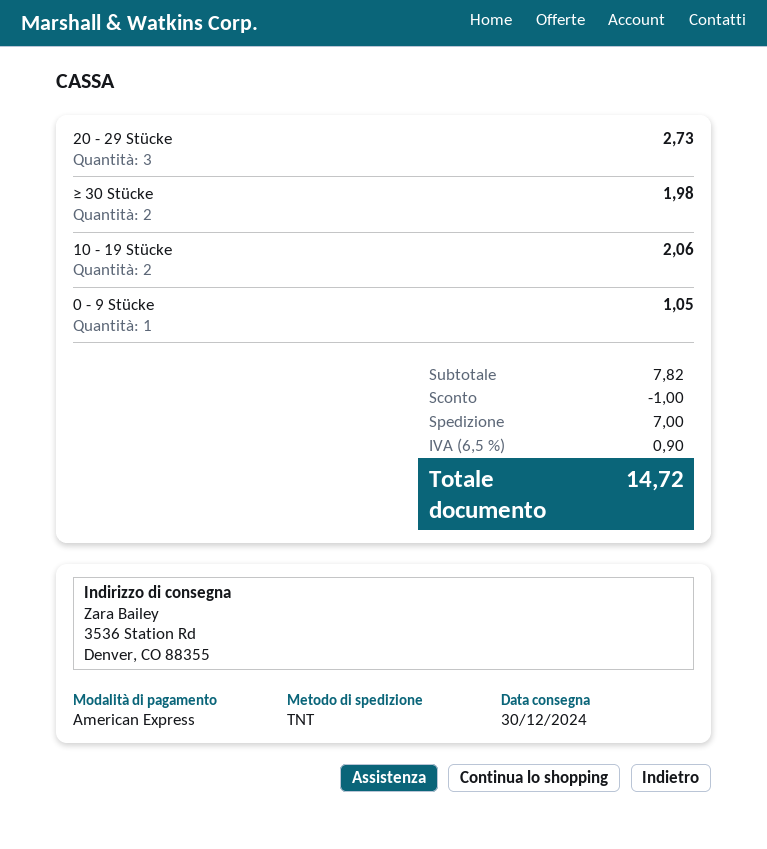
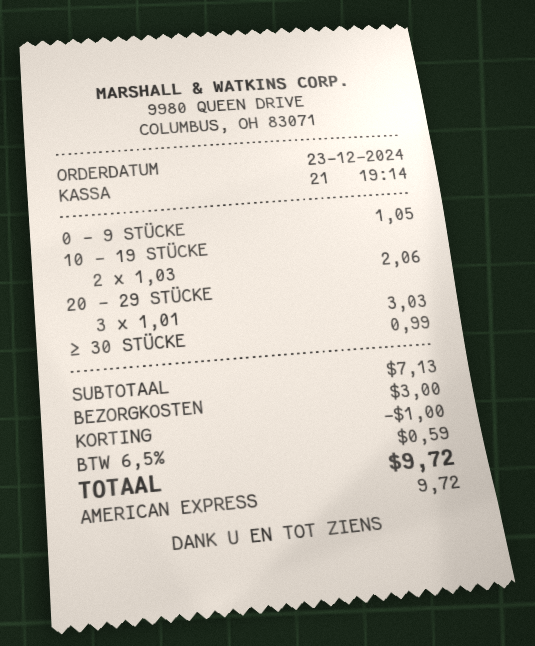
20 - 29 Stücke: 3 for 2.73 -> 3 for 3.03
≥ 30 Stücke: 2 for 1.98 -> 1 for 0.99
subtotal: 7.82 -> 7.13
shipping: 7.00 -> 3.00
tax: 6.5% = 0.90 -> 6.5% = 0.59
total: 14.72 -> 9.72

